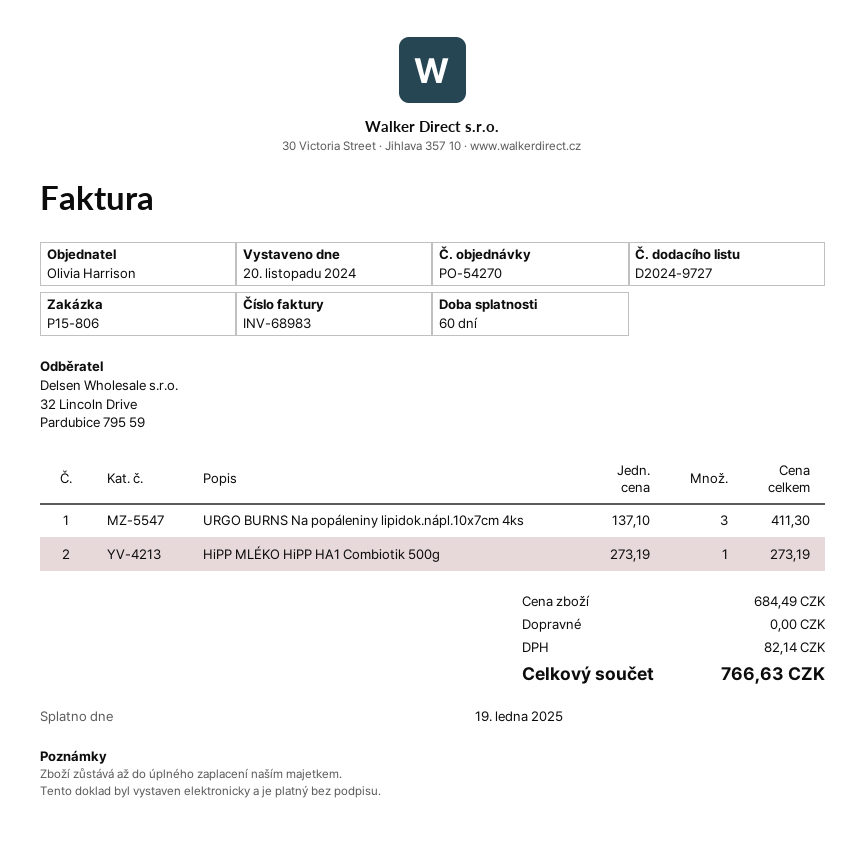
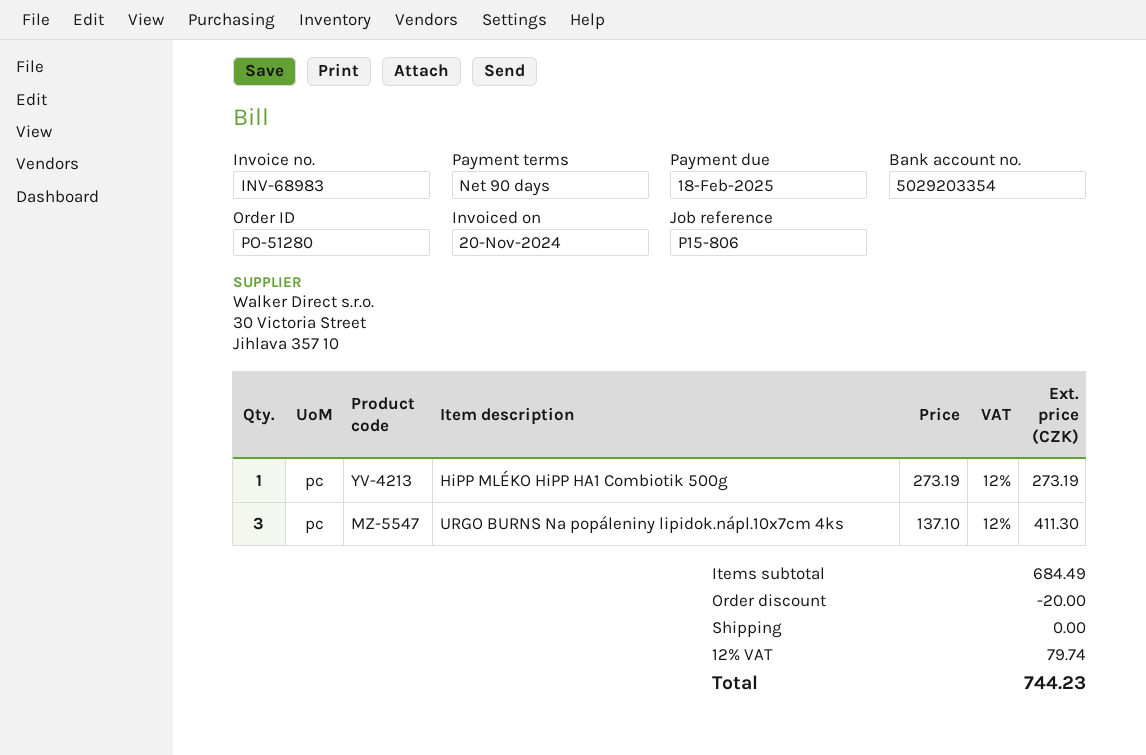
order number: PO-54270 -> PO-51280
payment terms: 60 days -> 90 days
due date: 2025-01-19 -> 2025-02-18
discount: none -> 20.00
tax: 82.14 -> 79.74
total: 766.63 -> 744.23

